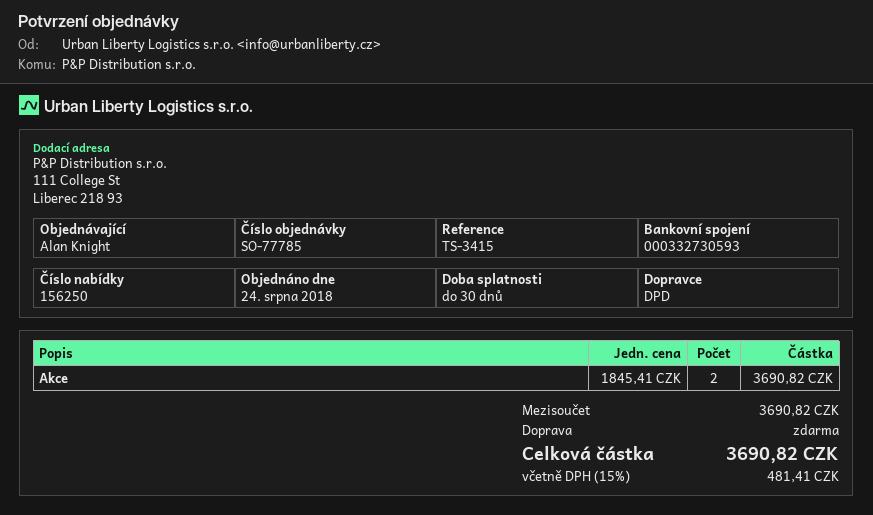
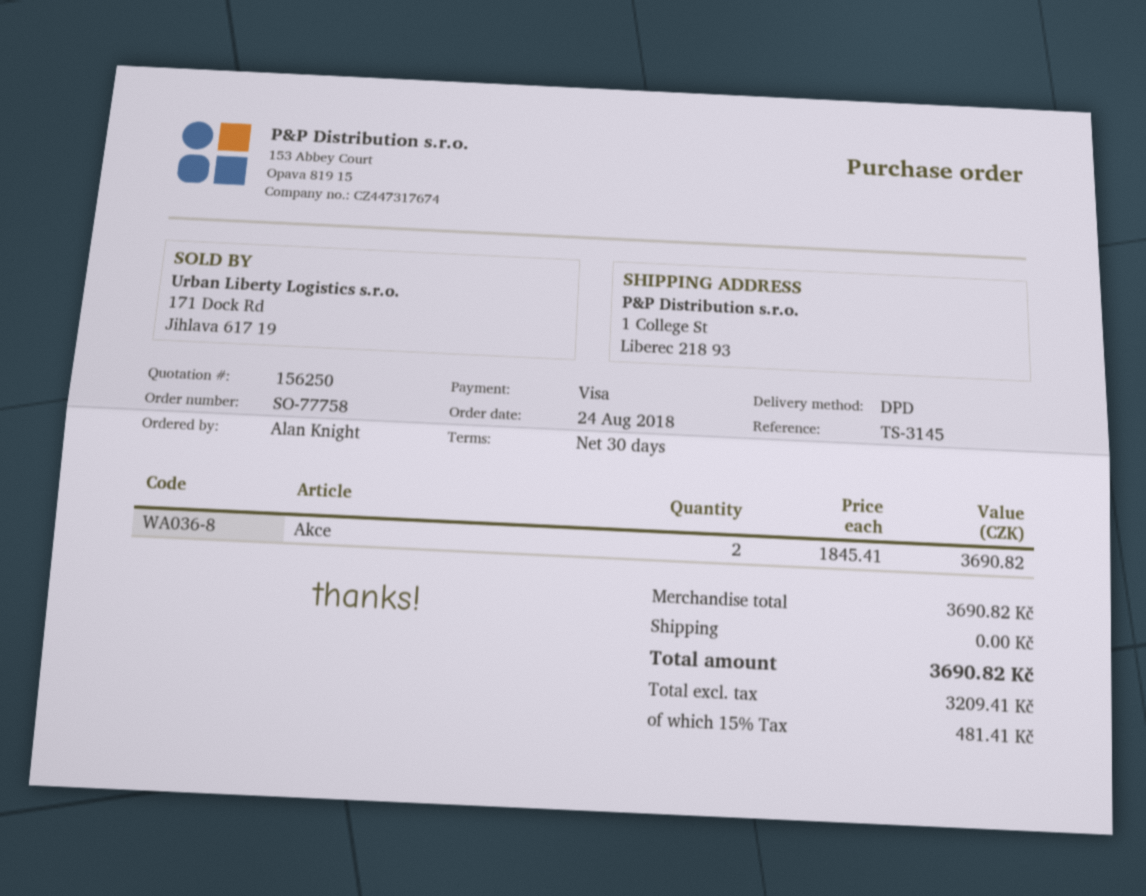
order number: SO-77785 -> SO-77758
reference: TS-3415 -> TS-3145
ship to: 111 College St, Liberec 218 93 -> 1 College St, Liberec 218 93

